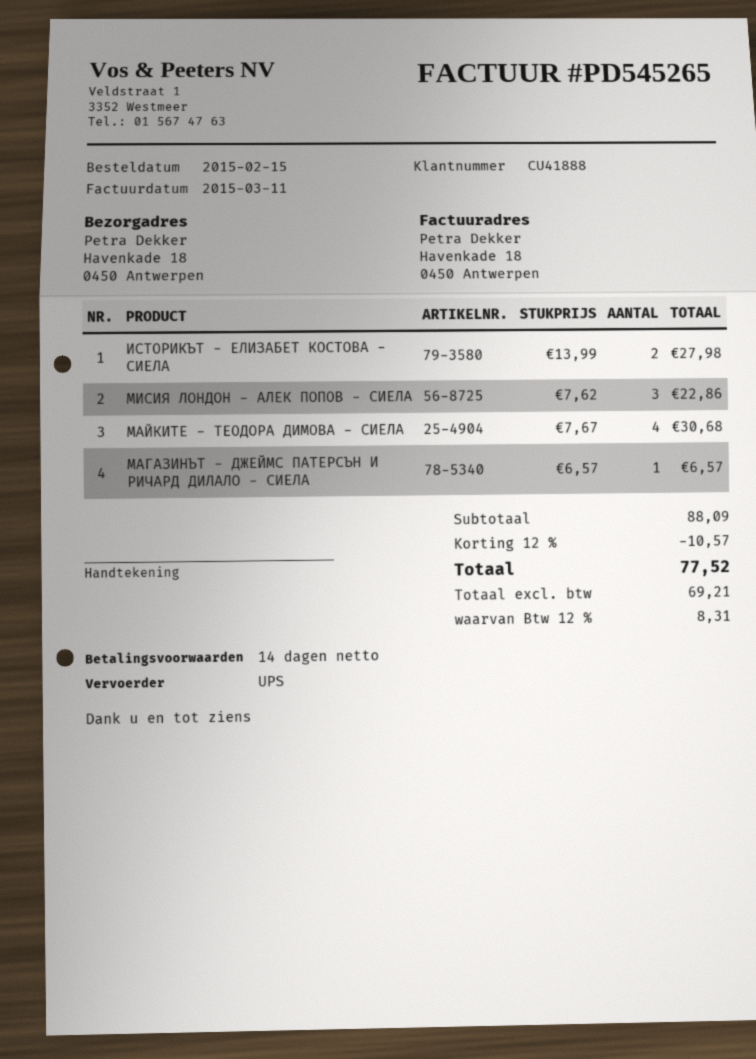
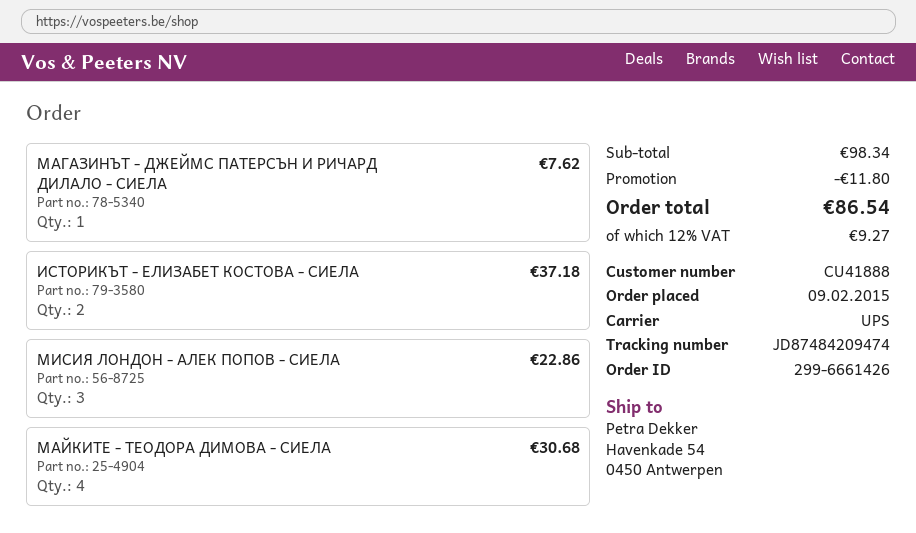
order date: 2015-02-15 -> 2015-02-09
ship to: Havenkade 18, 0450 Antwerpen -> Havenkade 54, 0450 Antwerpen
ИСТОРИКЪТ - ЕЛИЗАБЕТ КОСТОВА - СИЕЛА: 2 for 27.98 -> 2 for 37.18
МАГАЗИНЪТ - ДЖЕЙМС ПАТЕРСЪН И РИЧАРД ДИЛАЛО - СИЕЛА: 1 for 6.57 -> 1 for 7.62
subtotal: 88.09 -> 98.34
discount: 10.57 -> 11.80
tax: 12% = 8.31 -> 12% = 9.27
total: 77.52 -> 86.54

